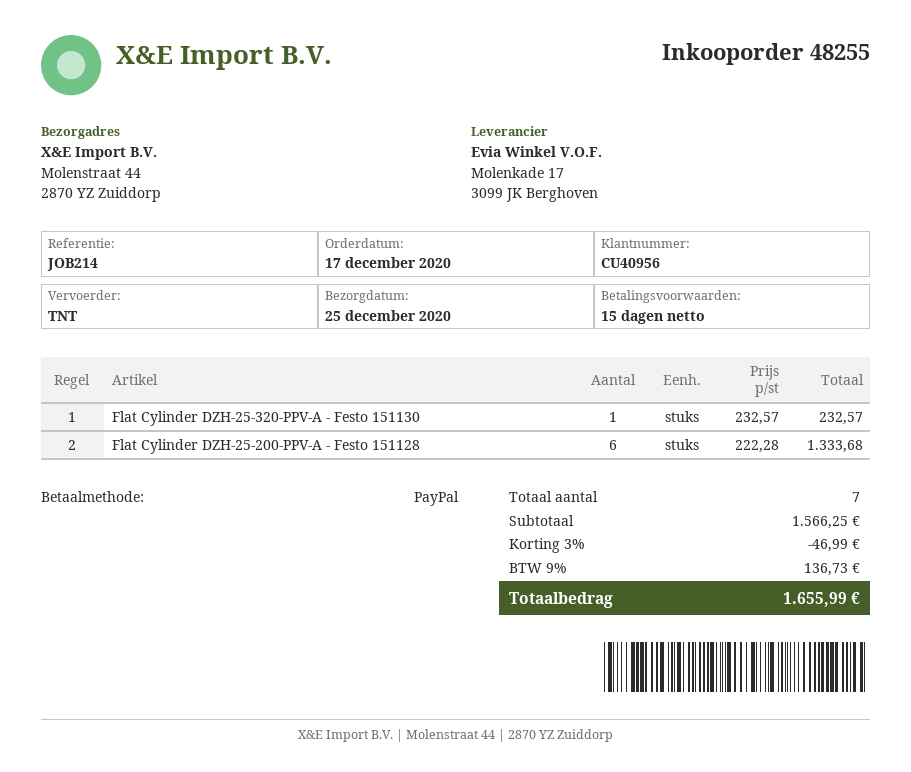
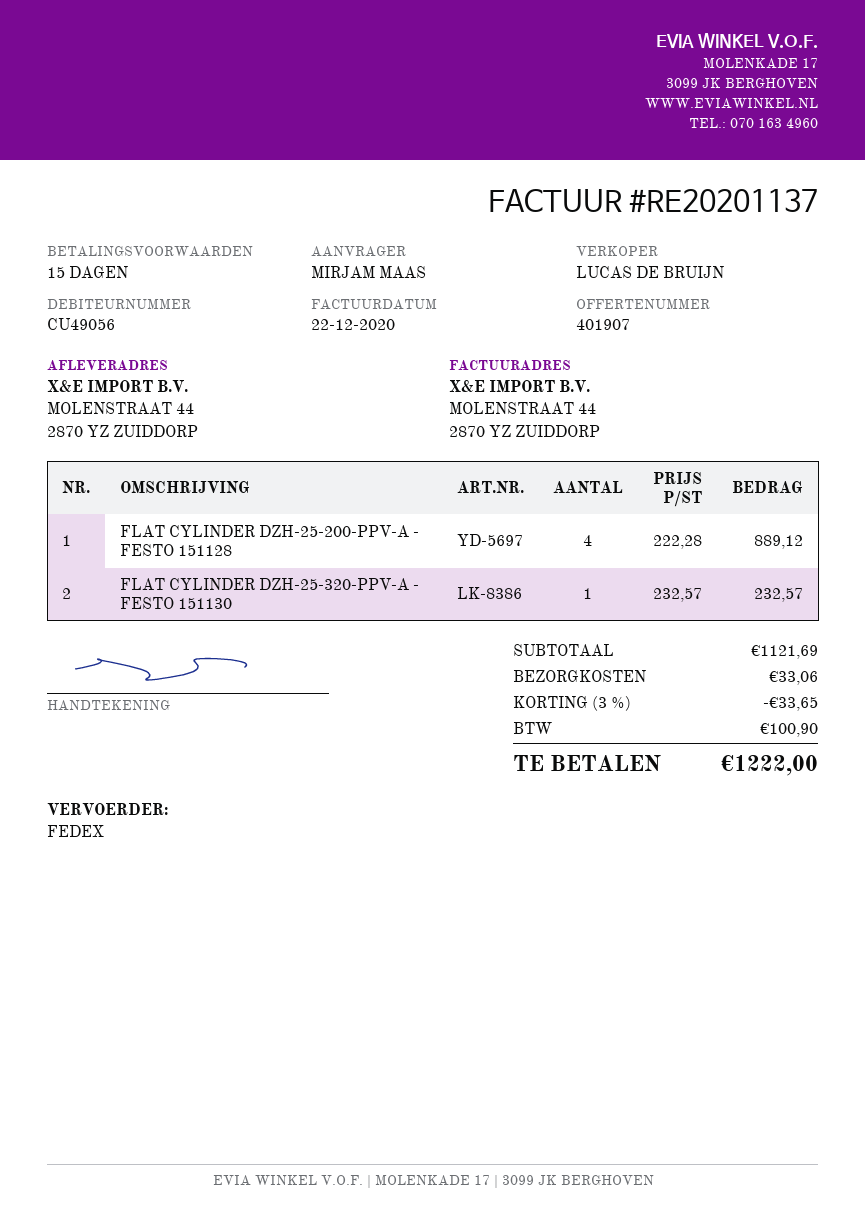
customer number: CU40956 -> CU49056
shipping method: TNT -> FedEx
Flat Cylinder DZH-25-200-PPV-A - Festo 151128: 6 x 222.28 = 1333.68 -> 4 x 222.28 = 889.12
subtotal: 1566.25 -> 1121.69
discount: 3% = 46.99 -> 3% = 33.65
shipping: none -> 33.06
tax: 136.73 -> 100.90
total: 1655.99 -> 1222.00

